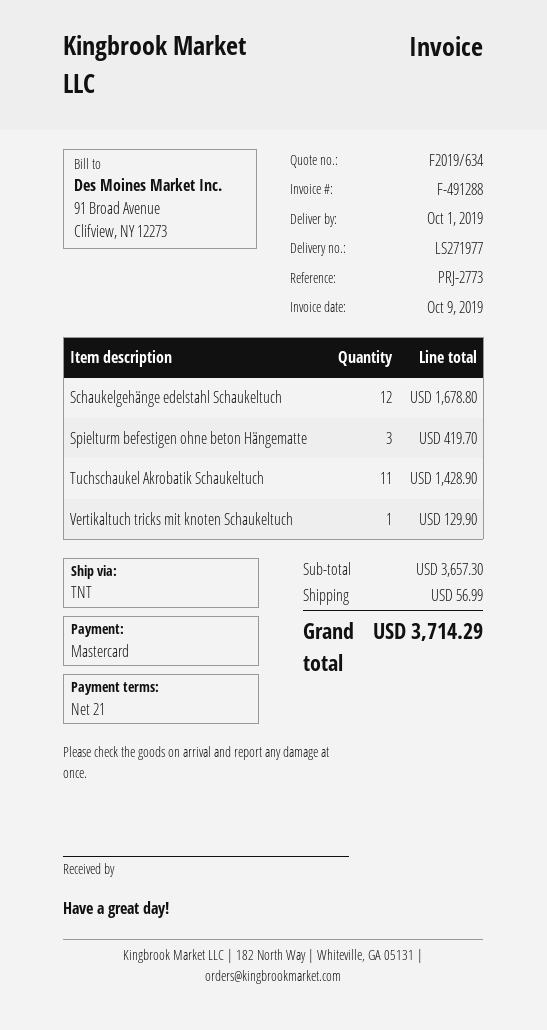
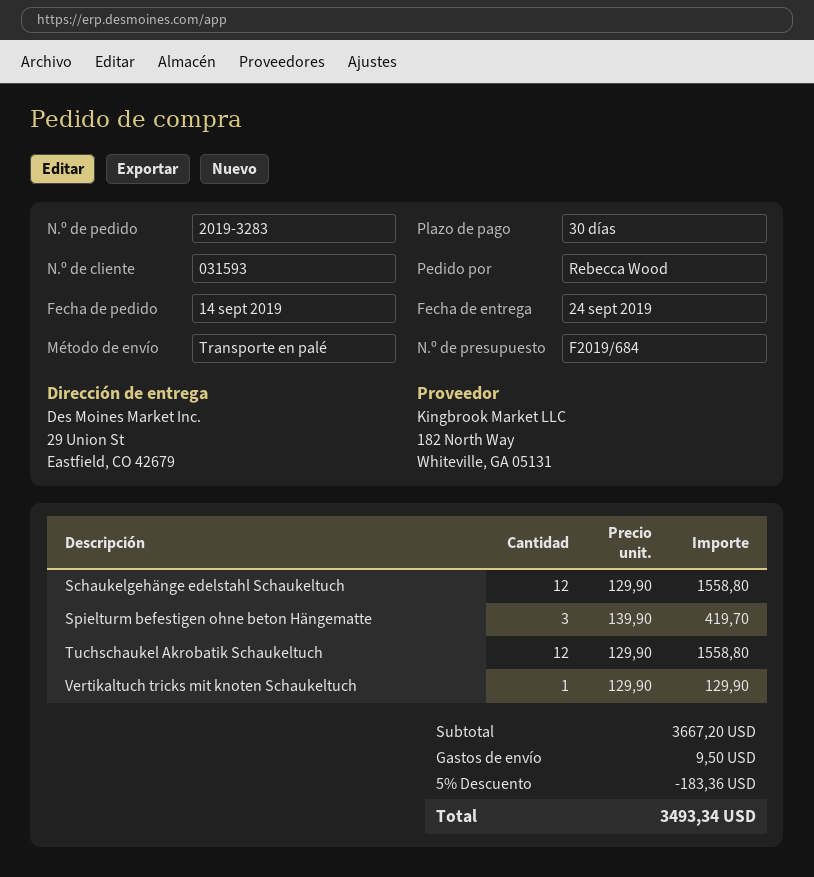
quote number: F2019/634 -> F2019/684
delivery date: 2019-10-01 -> 2019-09-24
payment terms: 21 days -> 30 days
shipping method: TNT -> pallet freight
Schaukelgehänge edelstahl Schaukeltuch: 12 for 1678.80 -> 12 for 1558.80
Tuchschaukel Akrobatik Schaukeltuch: 11 for 1428.90 -> 12 for 1558.80
subtotal: 3657.30 -> 3667.20
discount: none -> 5% = 183.36
shipping: 56.99 -> 9.50
total: 3714.29 -> 3493.34

